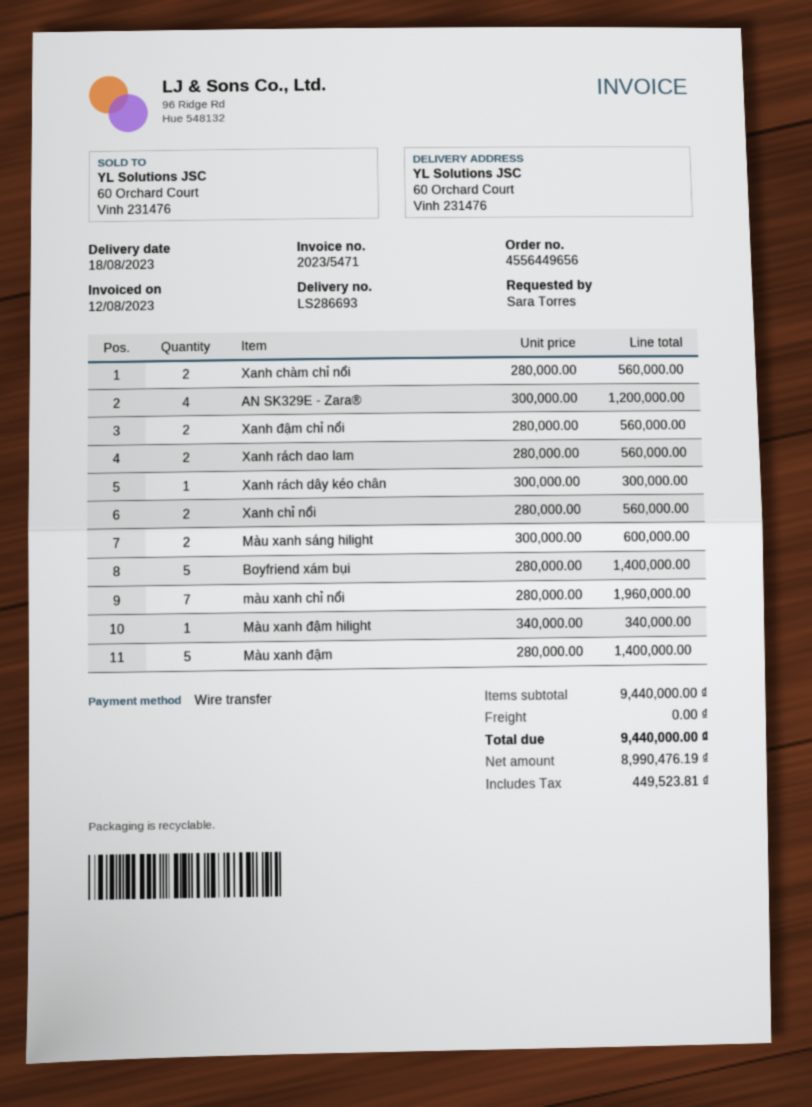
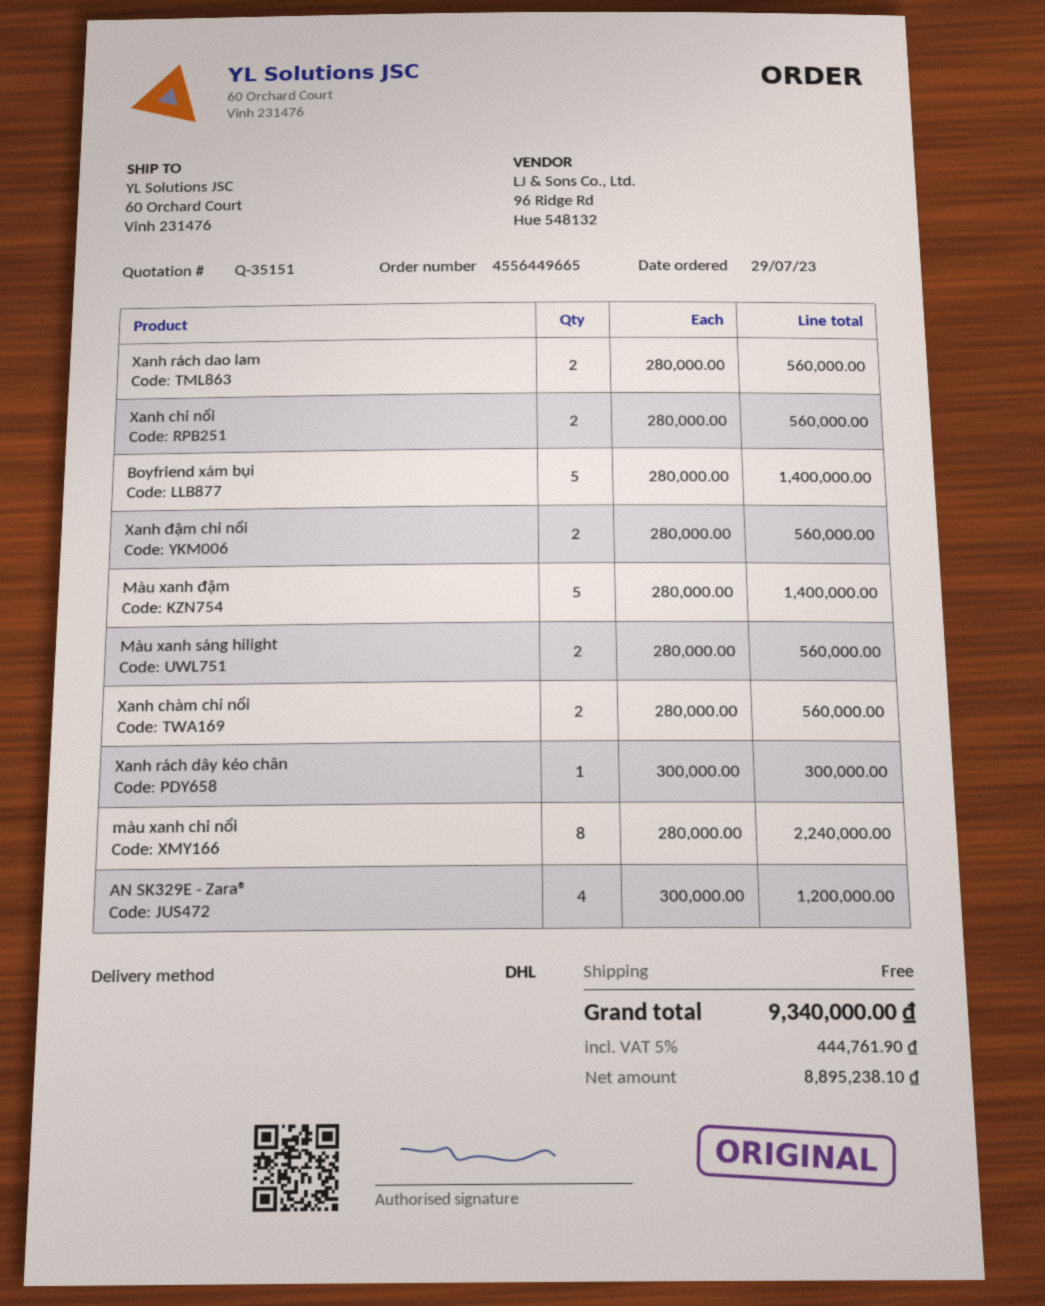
order number: 4556449656 -> 4556449665
Màu xanh sáng hilight: 2 x 300000.00 = 600000.00 -> 2 x 280000.00 = 560000.00
màu xanh chỉ nổi: 7 x 280000.00 = 1960000.00 -> 8 x 280000.00 = 2240000.00
Màu xanh đậm hilight: 1 x 340000.00 = 340000.00 -> none
net: 8990476.19 -> 8895238.10
tax: 449523.81 -> 444761.90
total: 9440000.00 -> 9340000.00

